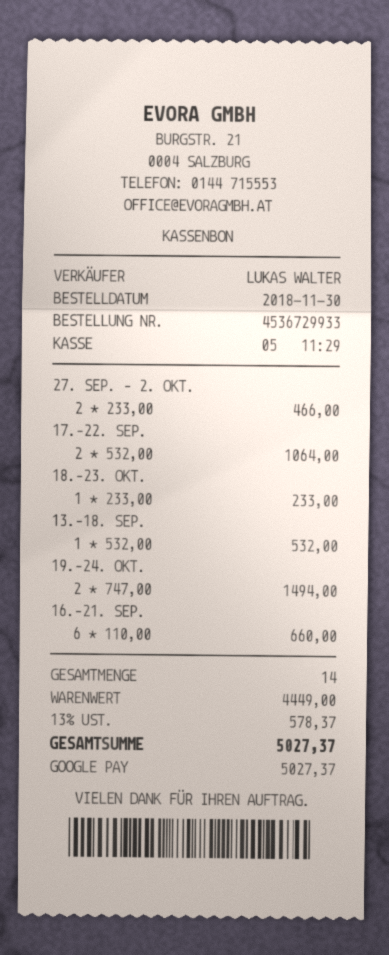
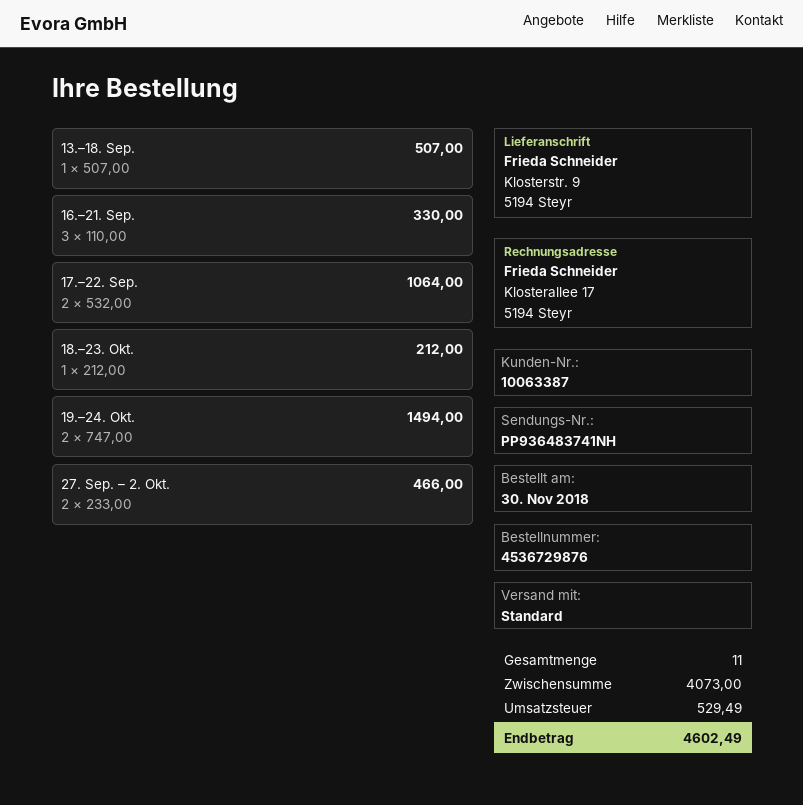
order number: 4536729933 -> 4536729876
18.–23. OKT.: 1 x 233.00 = 233.00 -> 1 x 212.00 = 212.00
13.–18. SEP.: 1 x 532.00 = 532.00 -> 1 x 507.00 = 507.00
16.–21. SEP.: 6 x 110.00 = 660.00 -> 3 x 110.00 = 330.00
total quantity: 14 -> 11
subtotal: 4449.00 -> 4073.00
tax: 578.37 -> 529.49
total: 5027.37 -> 4602.49

